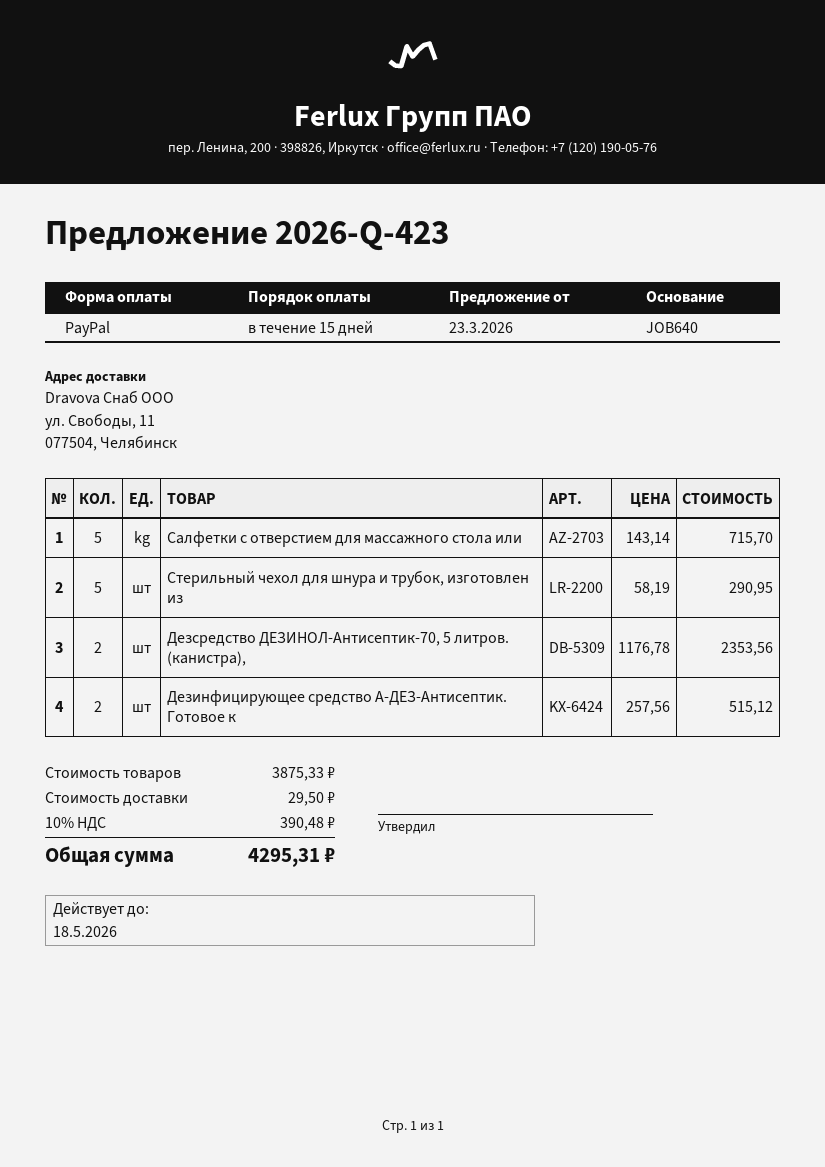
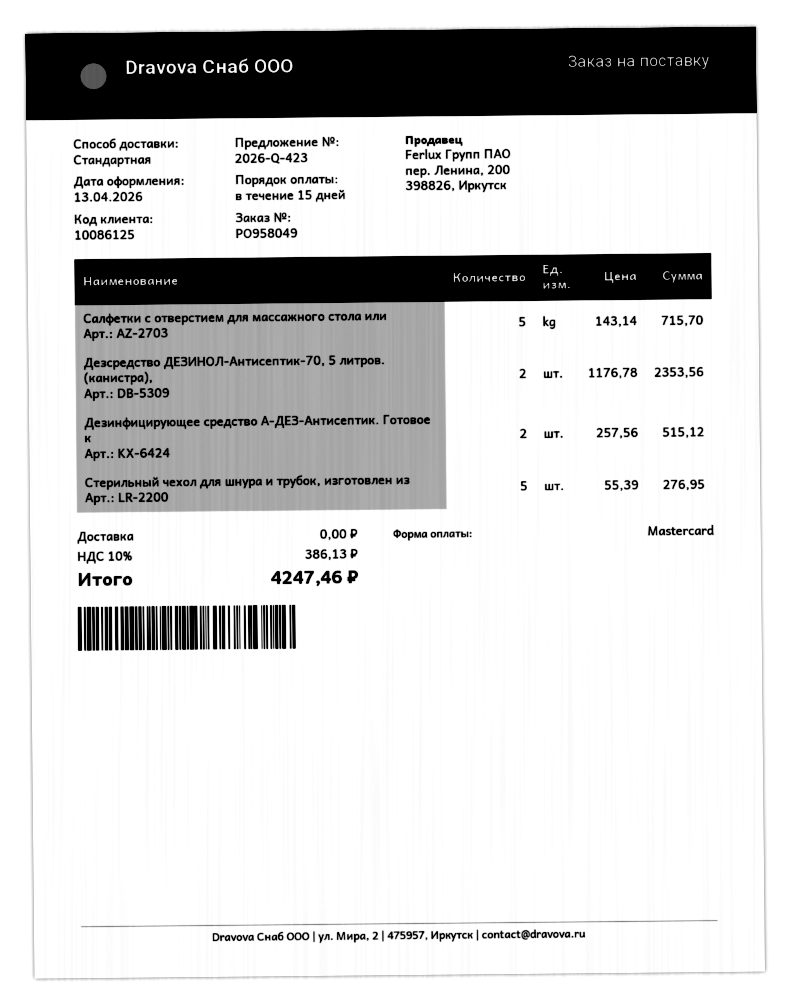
payment method: PayPal -> Mastercard
Стерильный чехол для шнура и трубок, изготовлен из: 5 x 58.19 = 290.95 -> 5 x 55.39 = 276.95
shipping: 29.50 -> 0.00
tax: 10% = 390.48 -> 10% = 386.13
total: 4295.31 -> 4247.46

